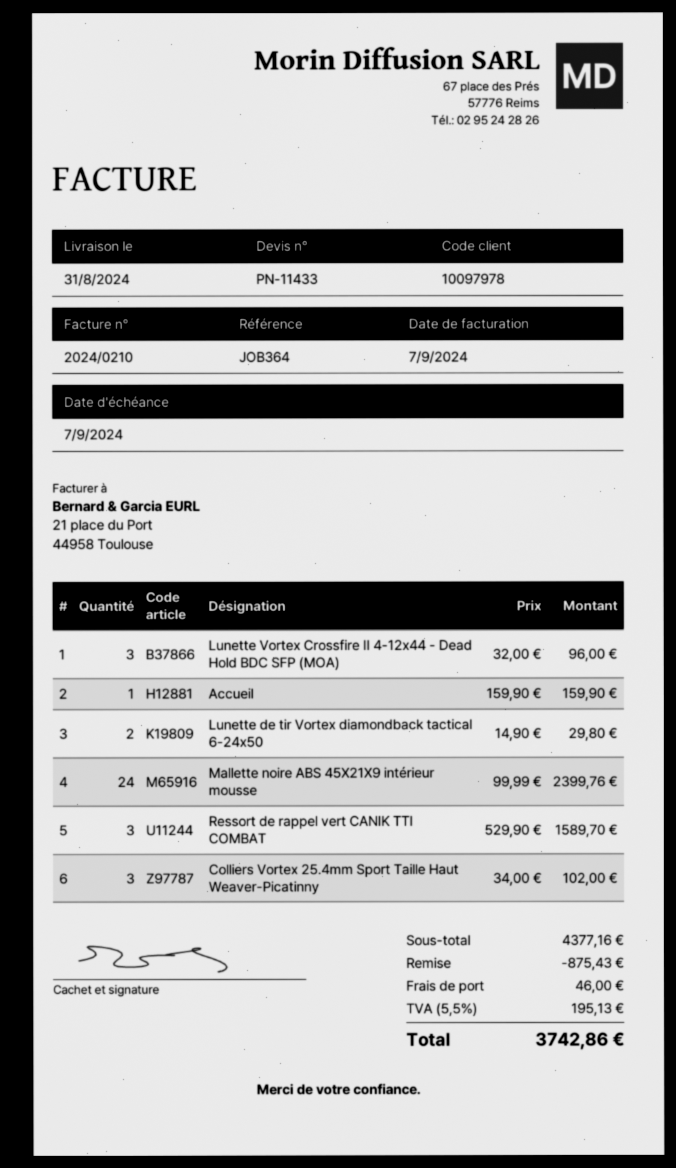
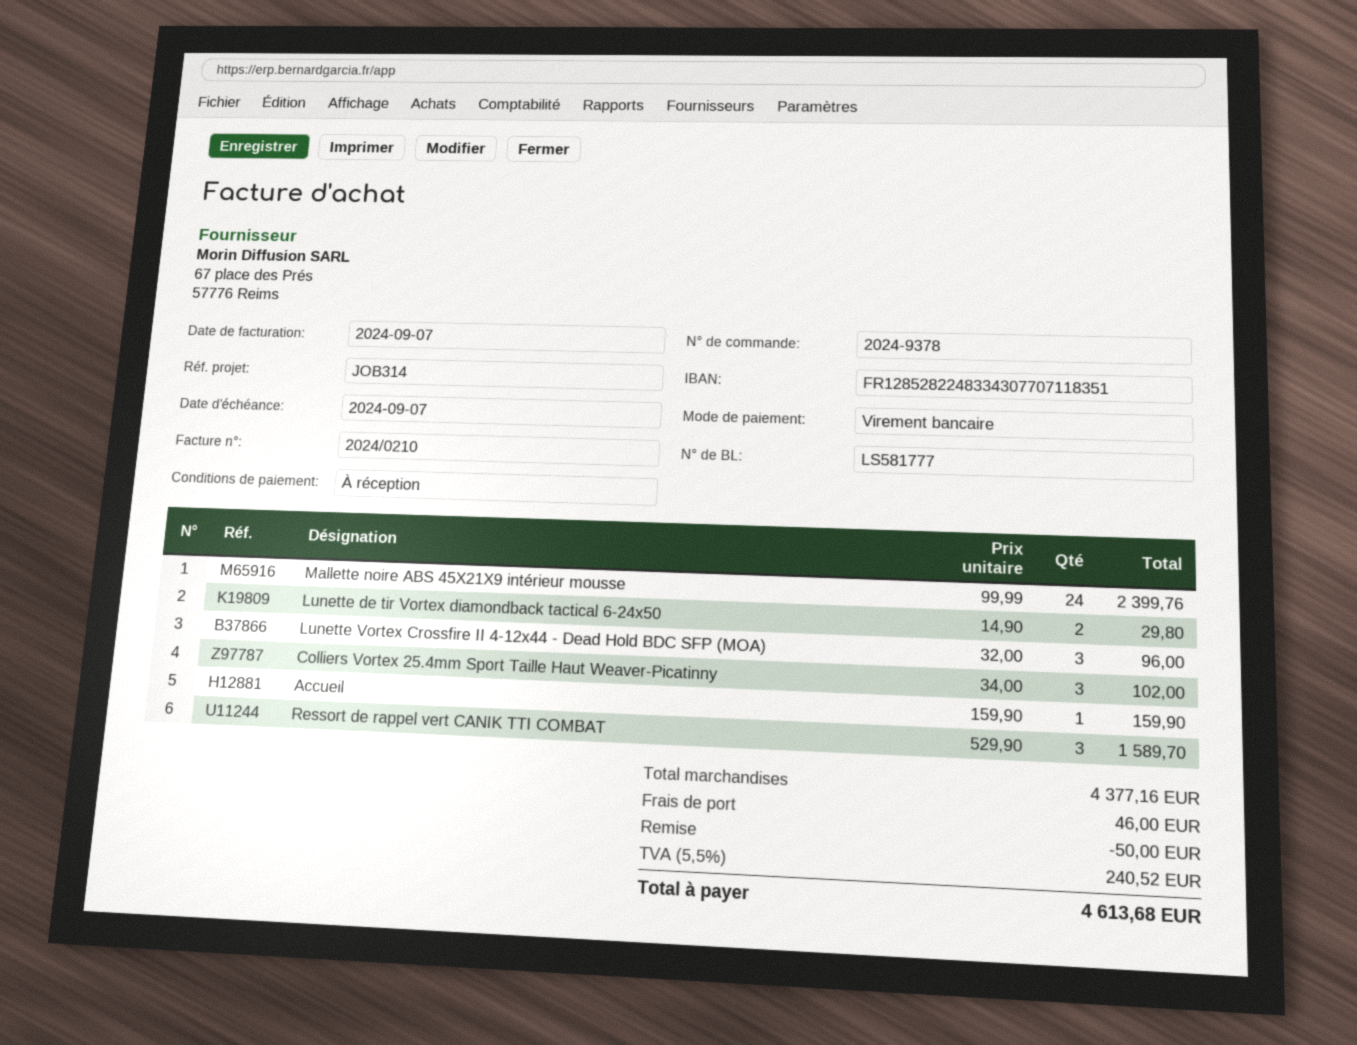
reference: JOB364 -> JOB314
discount: 875.43 -> 50.00
tax: 5.5% = 195.13 -> 5.5% = 240.52
total: 3742.86 -> 4613.68

